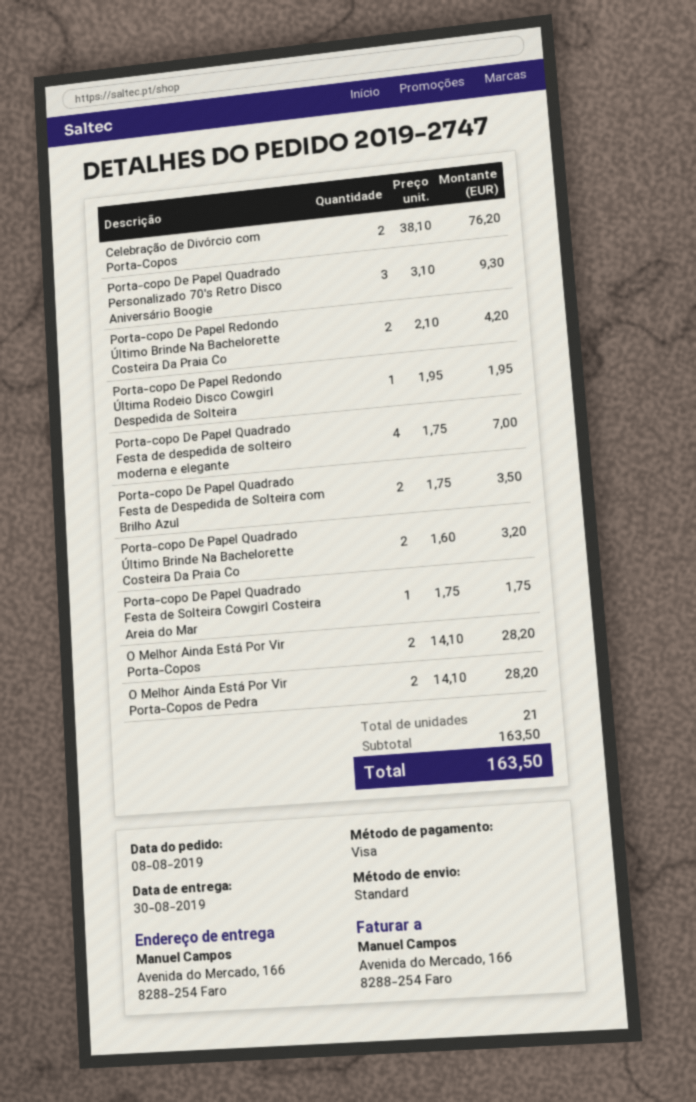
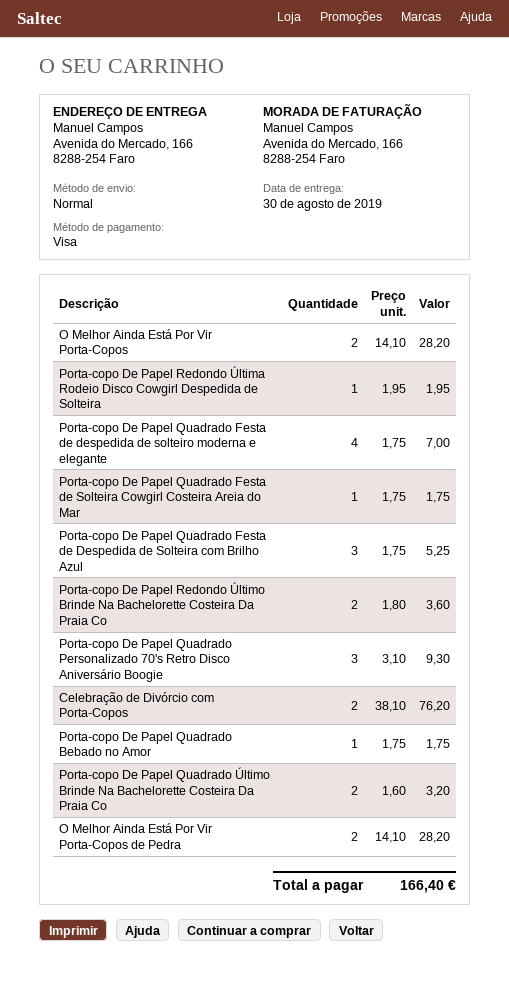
Porta-copo De Papel Redondo Último Brinde Na Bachelorette Costeira Da Praia Co: 2 x 2.10 = 4.20 -> 2 x 1.80 = 3.60
Porta-copo De Papel Quadrado Festa de Despedida de Solteira com Brilho Azul: 2 x 1.75 = 3.50 -> 3 x 1.75 = 5.25
Porta-copo De Papel Quadrado Bebado no Amor: none -> 1 x 1.75 = 1.75
total: 163.50 -> 166.40

